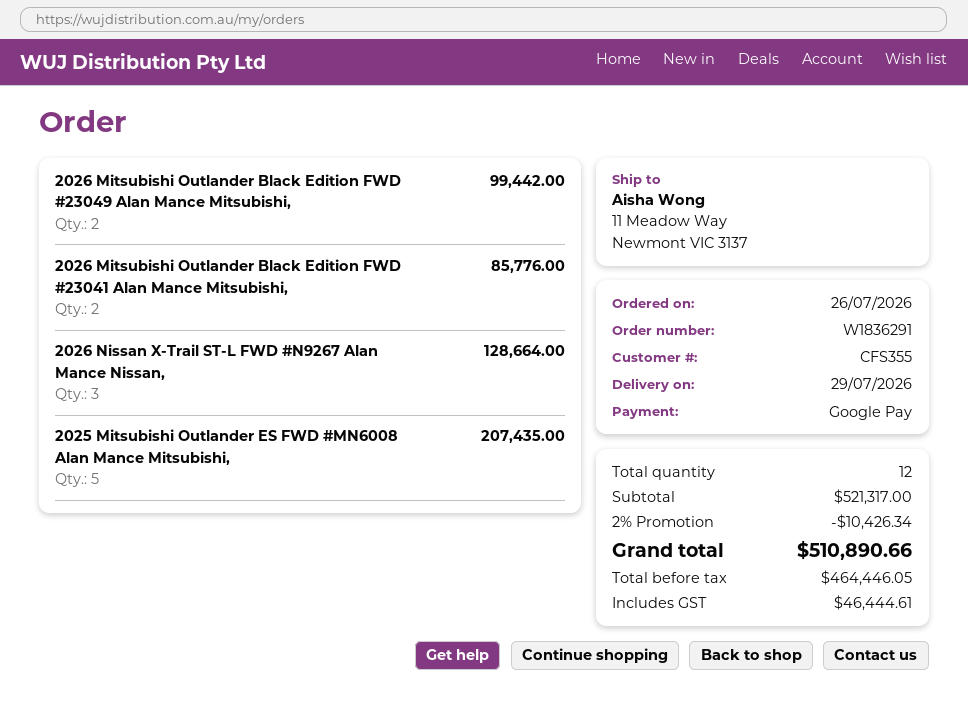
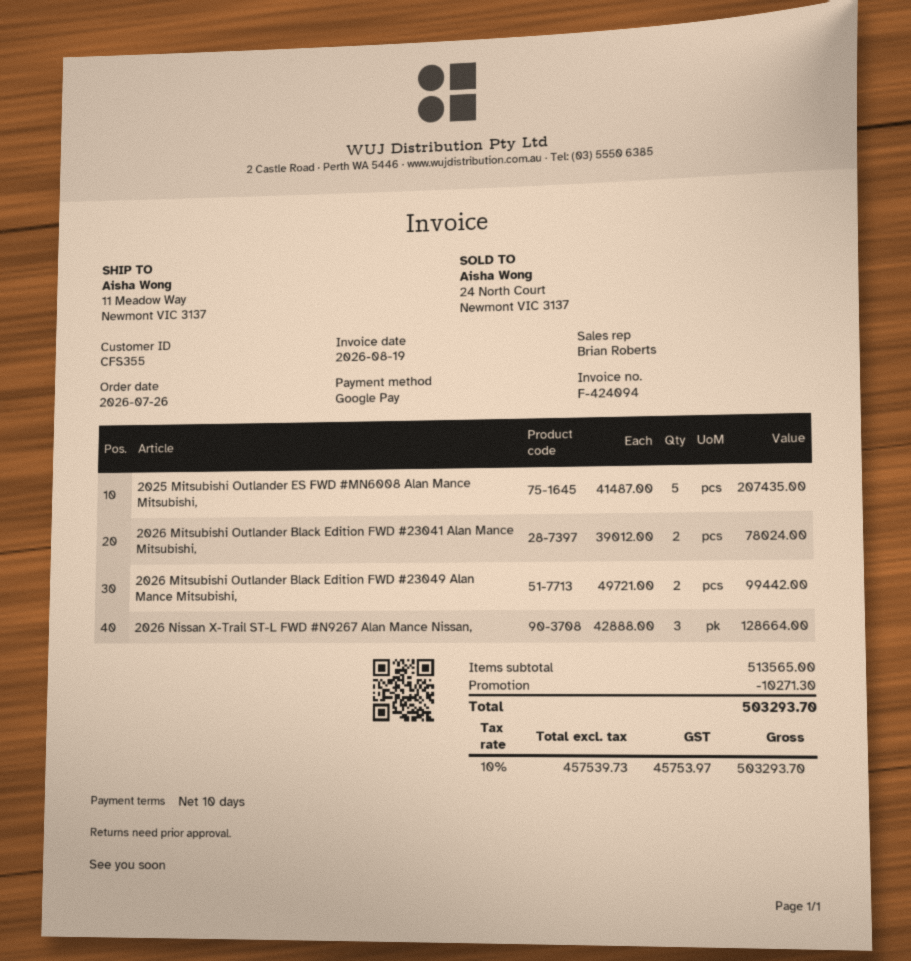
2026 Mitsubishi Outlander Black Edition FWD #23041 Alan Mance Mitsubishi,: 2 for 85776.00 -> 2 for 78024.00
subtotal: 521317.00 -> 513565.00
discount: 10426.34 -> 10271.30
net: 464446.05 -> 457539.73
tax: 46444.61 -> 45753.97
total: 510890.66 -> 503293.70

